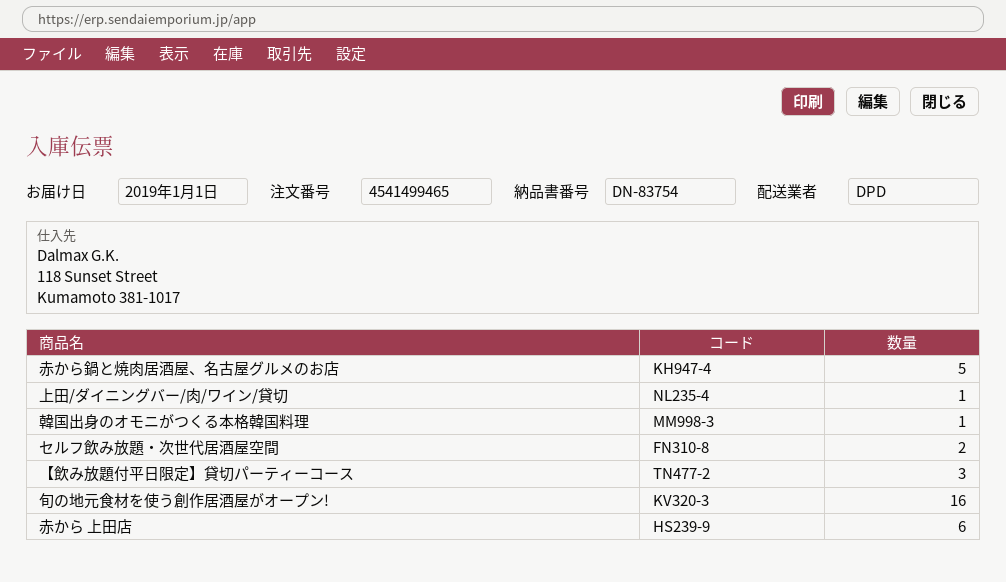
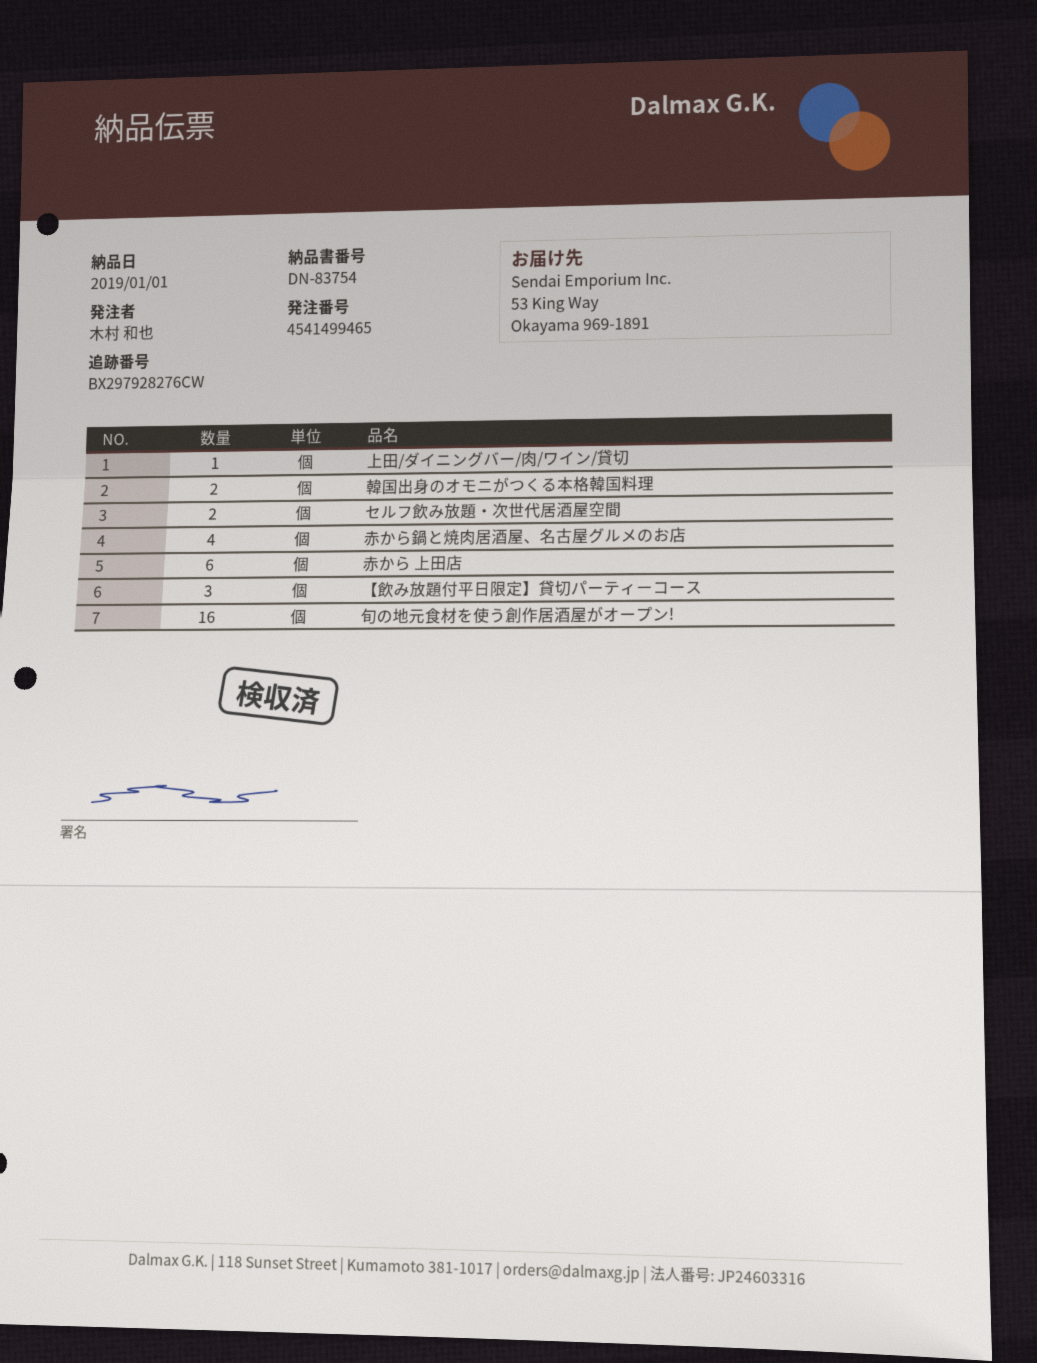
赤から鍋と焼肉居酒屋、名古屋グルメのお店: 5 -> 4
韓国出身のオモニがつくる本格韓国料理: 1 -> 2

